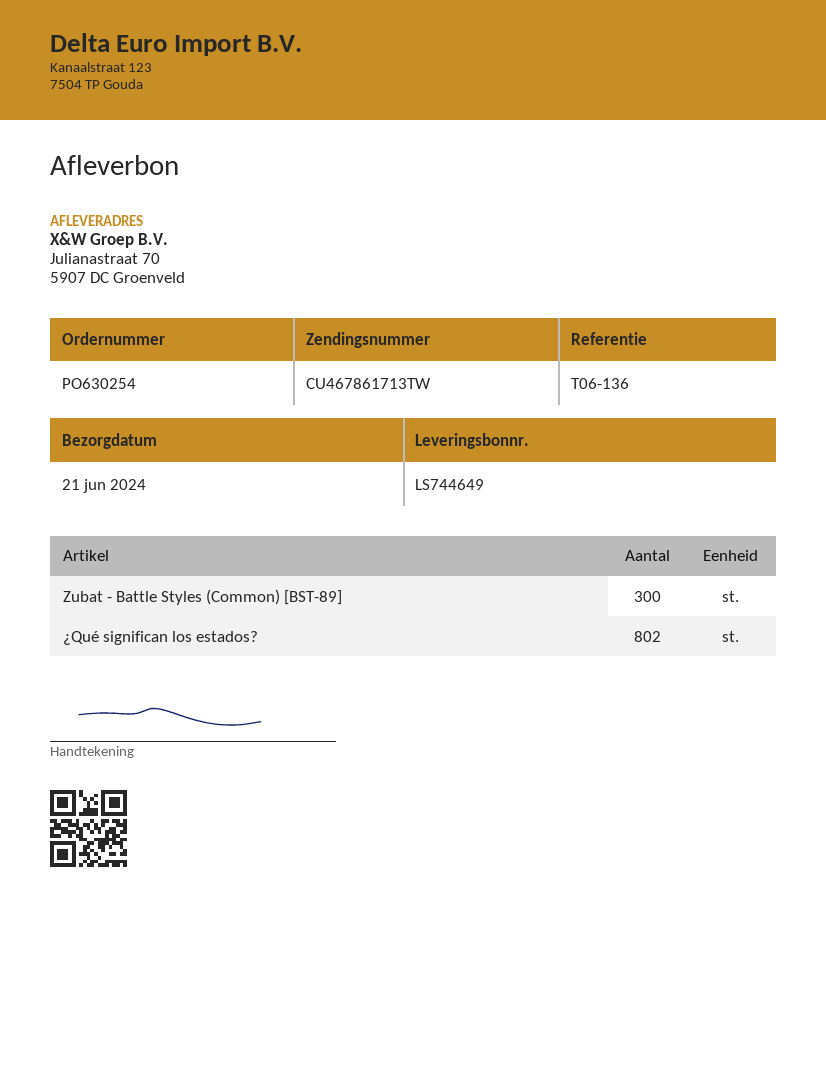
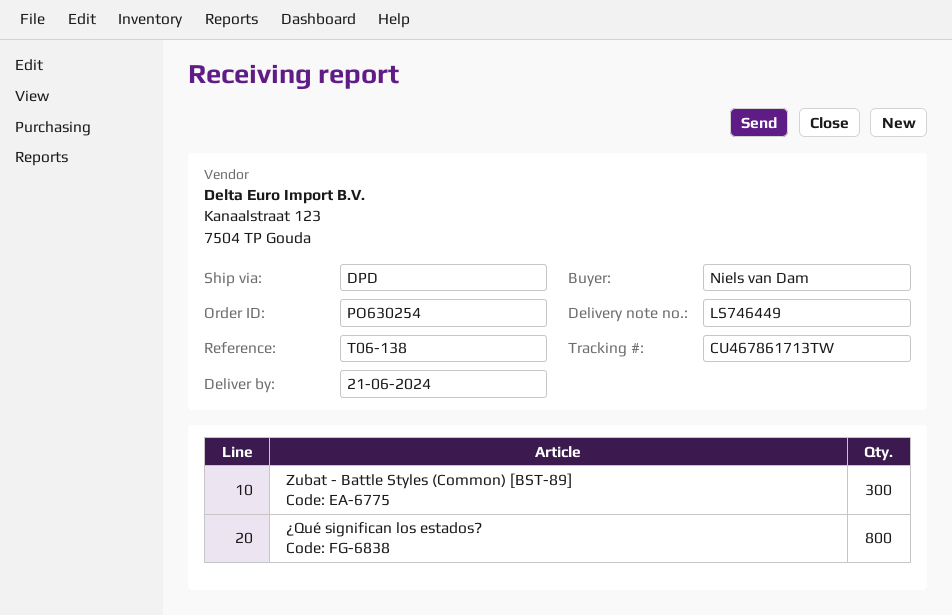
delivery note number: LS744649 -> LS746449
reference: T06-136 -> T06-138
¿Qué significan los estados?: 802 -> 800

